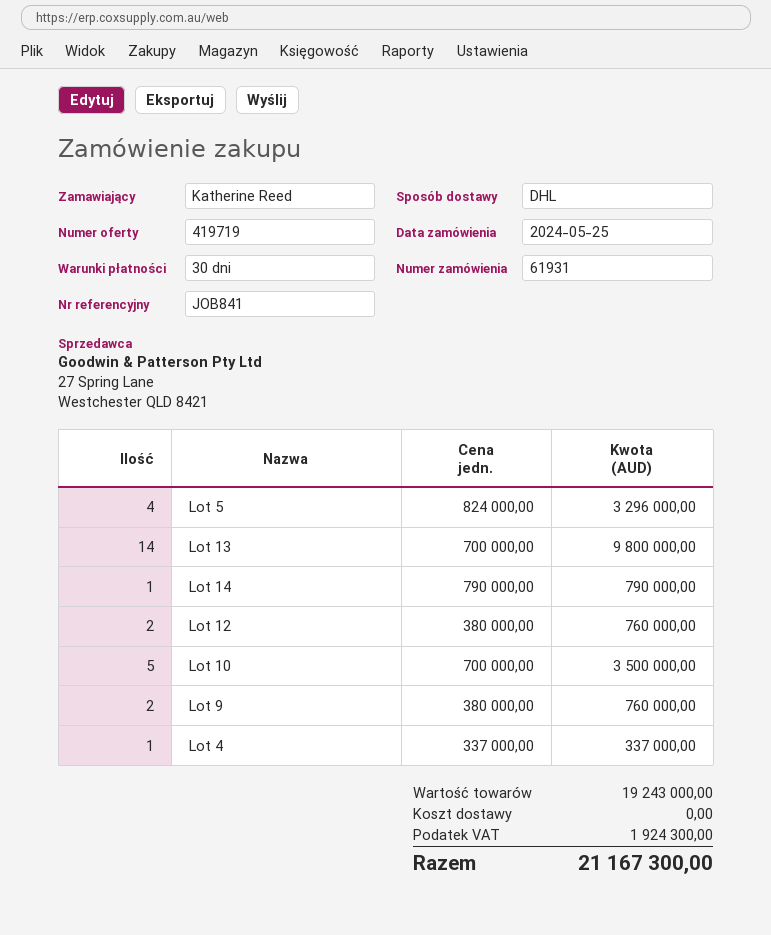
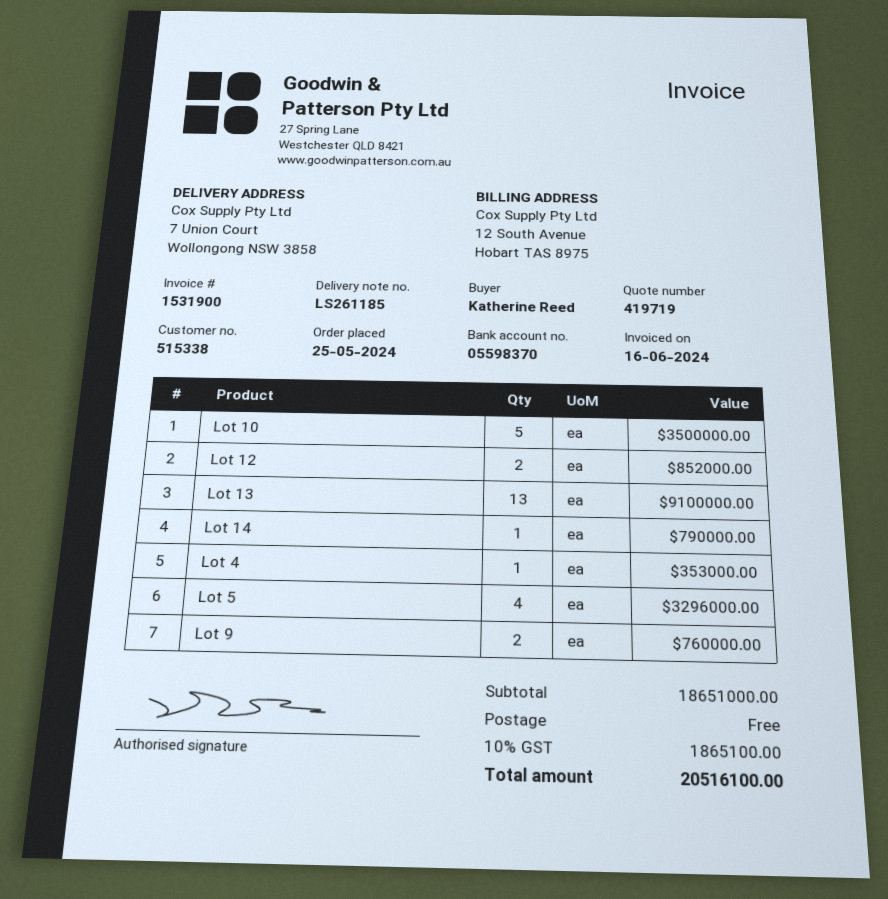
Lot 13: 14 for 9800000.00 -> 13 for 9100000.00
Lot 12: 2 for 760000.00 -> 2 for 852000.00
Lot 4: 1 for 337000.00 -> 1 for 353000.00
subtotal: 19243000.00 -> 18651000.00
tax: 1924300.00 -> 1865100.00
total: 21167300.00 -> 20516100.00

